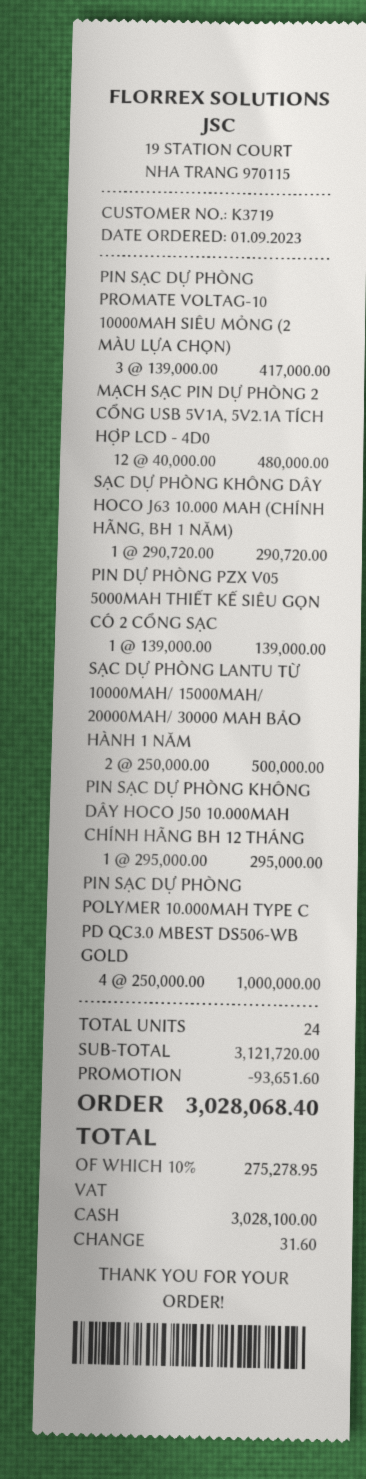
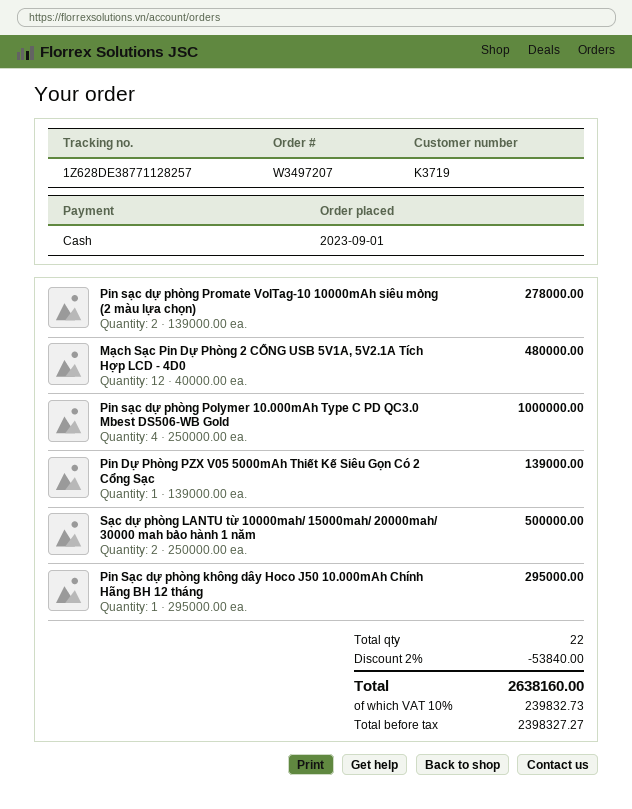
PIN SẠC DỰ PHÒNG PROMATE VOLTAG-10 10000MAH SIÊU MỎNG (2 MÀU LỰA CHỌN): 3 x 139000.00 = 417000.00 -> 2 x 139000.00 = 278000.00
SẠC DỰ PHÒNG KHÔNG DÂY HOCO J63 10.000 MAH (CHÍNH HÃNG, BH 1 NĂM): 1 x 290720.00 = 290720.00 -> none
total quantity: 24 -> 22
discount: 93651.60 -> 53840.00
tax: 10% = 275278.95 -> 10% = 239832.73
total: 3028068.40 -> 2638160.00

